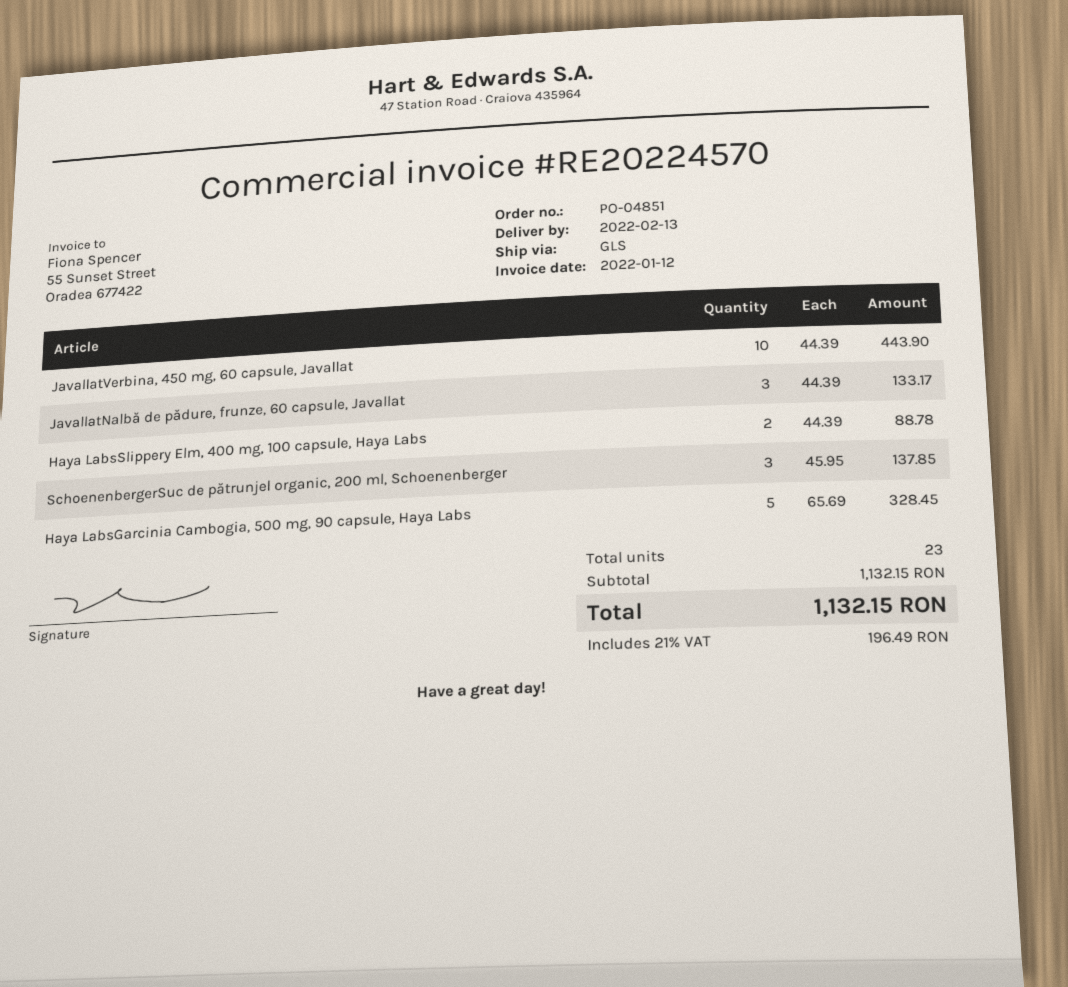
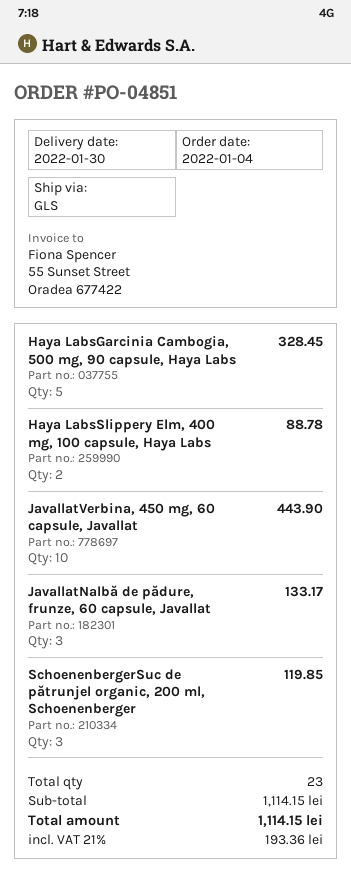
delivery date: 2022-02-13 -> 2022-01-30
SchoenenbergerSuc de pătrunjel organic, 200 ml, Schoenenberger: 3 for 137.85 -> 3 for 119.85
subtotal: 1132.15 -> 1114.15
tax: 21% = 196.49 -> 21% = 193.36
total: 1132.15 -> 1114.15

